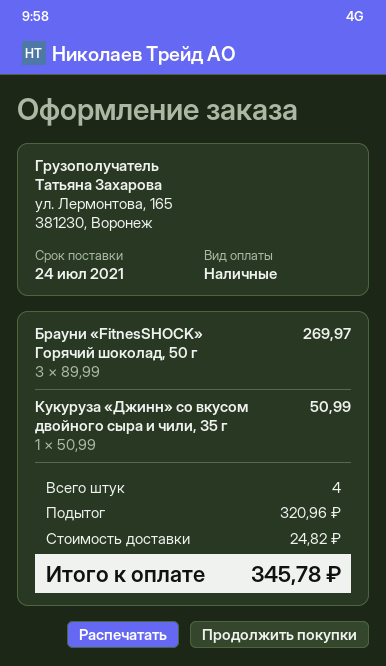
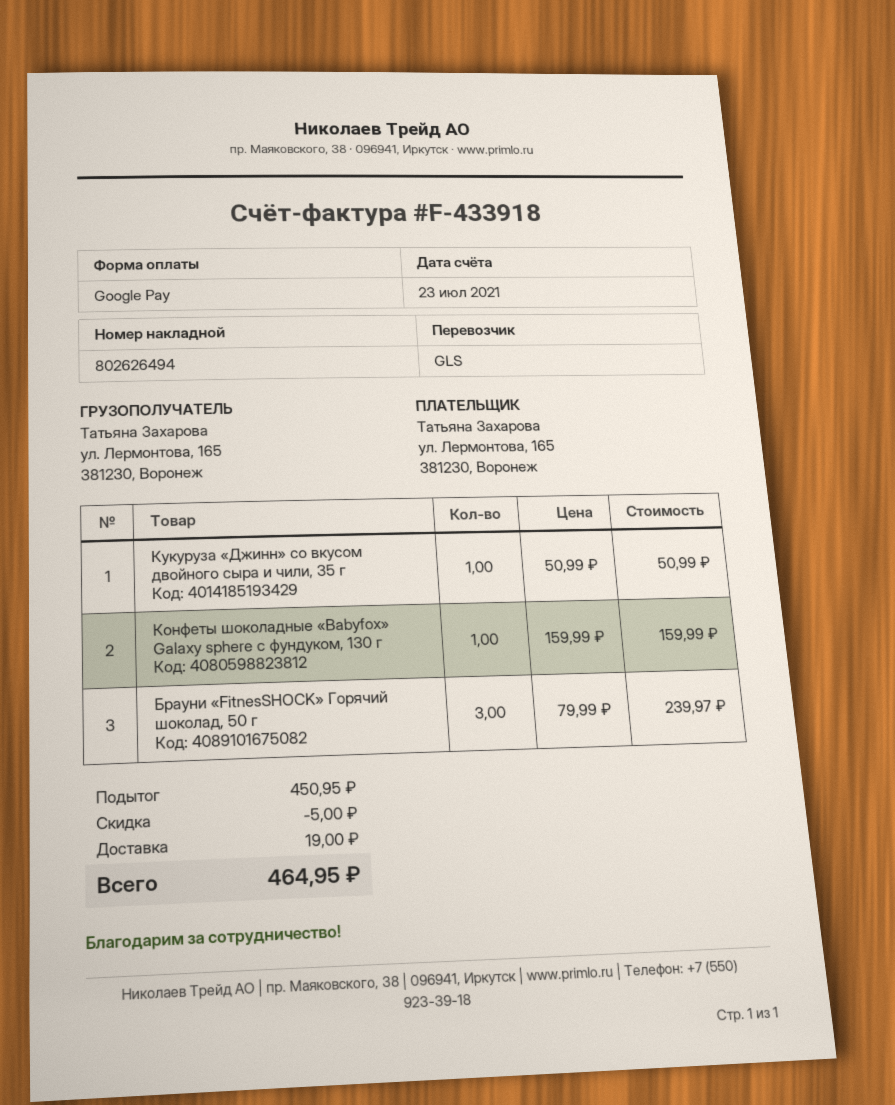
payment method: cash -> Google Pay
Брауни «FitnesSHOCK» Горячий шоколад, 50 г: 3 x 89.99 = 269.97 -> 3 x 79.99 = 239.97
Конфеты шоколадные «Babyfox» Galaxy sphere с фундуком, 130 г: none -> 1 x 159.99 = 159.99
subtotal: 320.96 -> 450.95
discount: none -> 5.00
shipping: 24.82 -> 19.00
total: 345.78 -> 464.95

